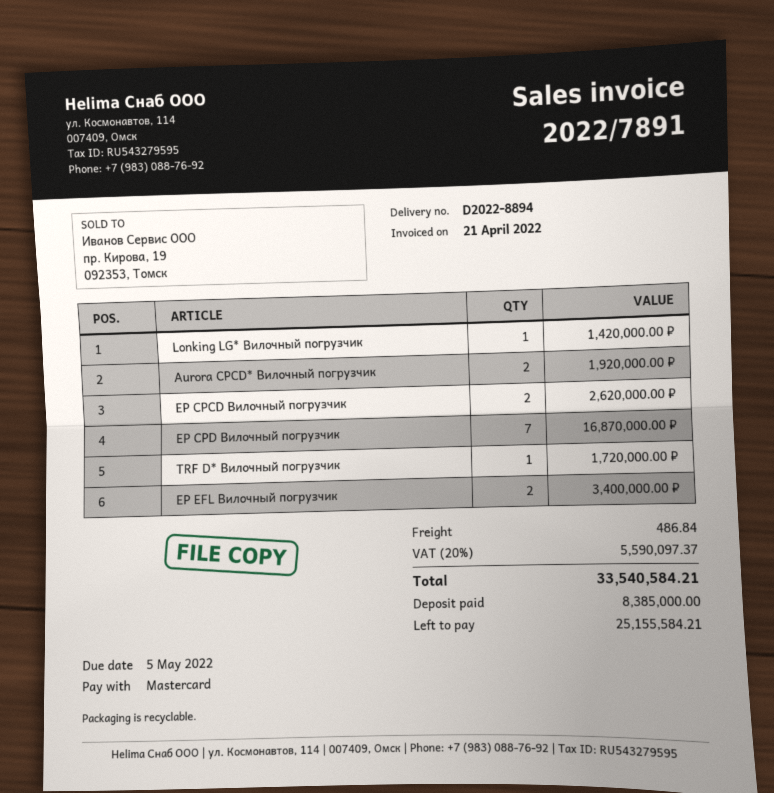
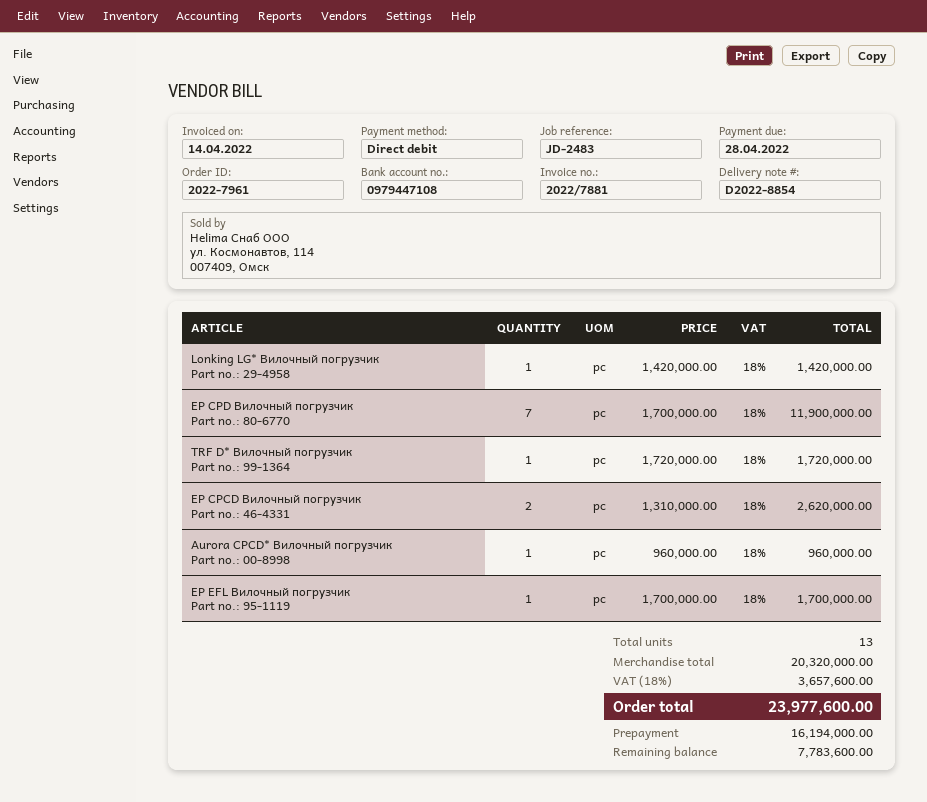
delivery note number: D2022-8894 -> D2022-8854
invoice number: 2022/7891 -> 2022/7881
invoice date: 2022-04-21 -> 2022-04-14
due date: 2022-05-05 -> 2022-04-28
payment method: Mastercard -> direct debit
Aurora CPCD* Вилочный погрузчик: 2 for 1920000.00 -> 1 for 960000.00
EP CPD Вилочный погрузчик: 7 for 16870000.00 -> 7 for 11900000.00
EP EFL Вилочный погрузчик: 2 for 3400000.00 -> 1 for 1700000.00
shipping: 486.84 -> none
tax: 20% = 5590097.37 -> 18% = 3657600.00
total: 33540584.21 -> 23977600.00
deposit: 8385000.00 -> 16194000.00
balance: 25155584.21 -> 7783600.00

